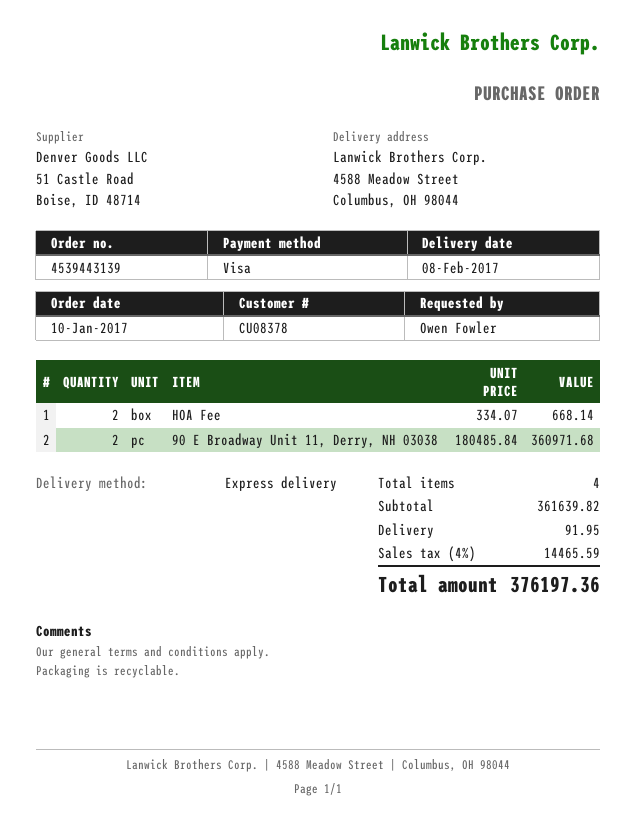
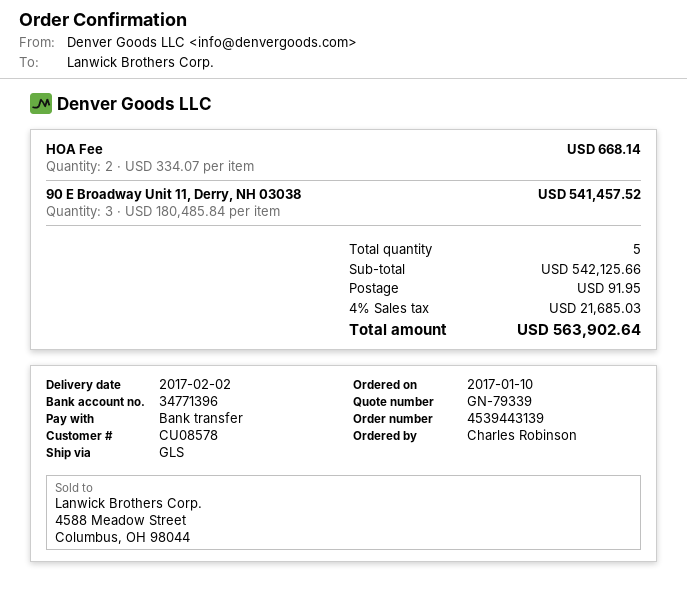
delivery date: 2017-02-08 -> 2017-02-02
customer number: CU08378 -> CU08578
ordered by: Owen Fowler -> Charles Robinson
payment method: Visa -> bank transfer
shipping method: express -> GLS
90 E Broadway Unit 11, Derry, NH 03038: 2 x 180485.84 = 360971.68 -> 3 x 180485.84 = 541457.52
total quantity: 4 -> 5
subtotal: 361639.82 -> 542125.66
tax: 4% = 14465.59 -> 4% = 21685.03
total: 376197.36 -> 563902.64

